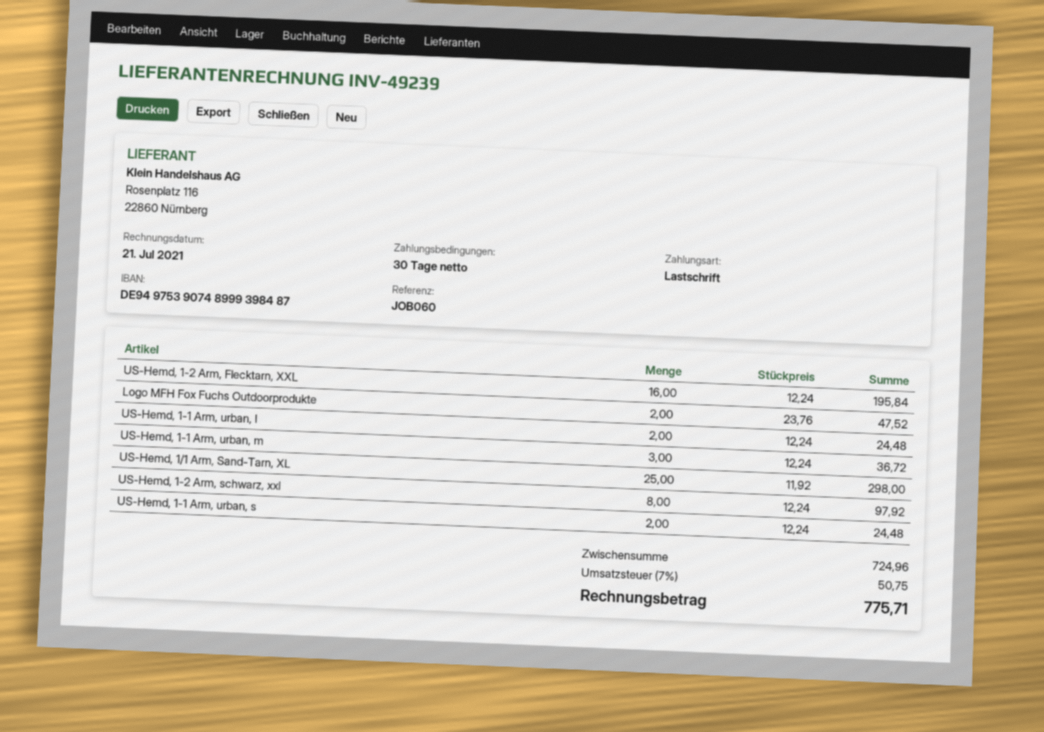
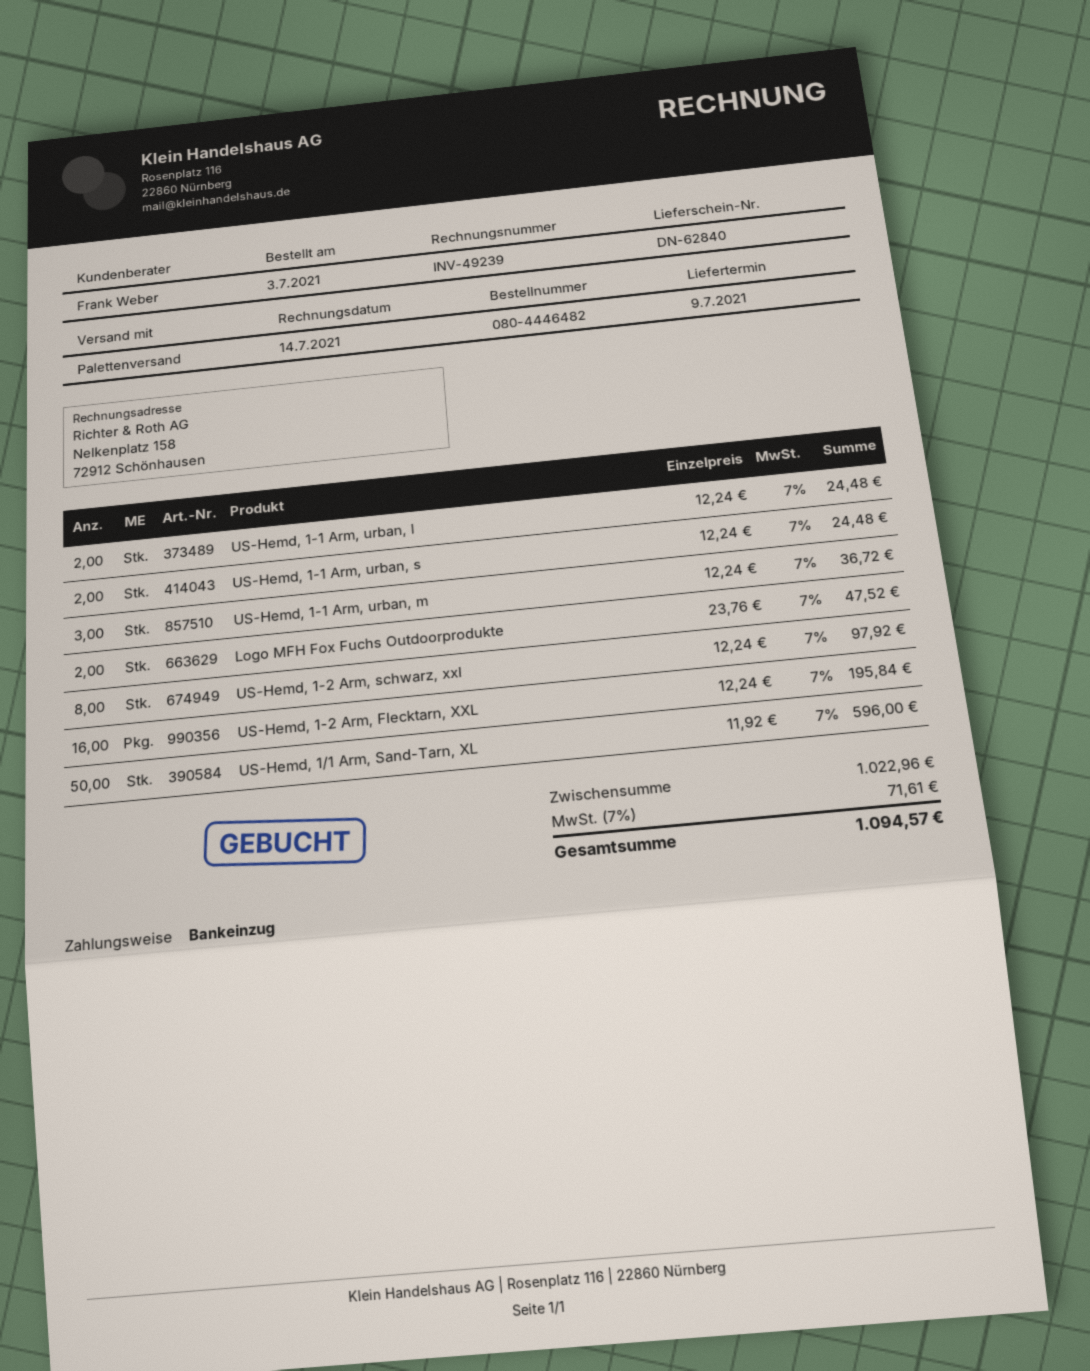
invoice date: 2021-07-21 -> 2021-07-14
US-Hemd, 1/1 Arm, Sand-Tarn, XL: 25 x 11.92 = 298.00 -> 50 x 11.92 = 596.00
subtotal: 724.96 -> 1022.96
tax: 7% = 50.75 -> 7% = 71.61
total: 775.71 -> 1094.57

